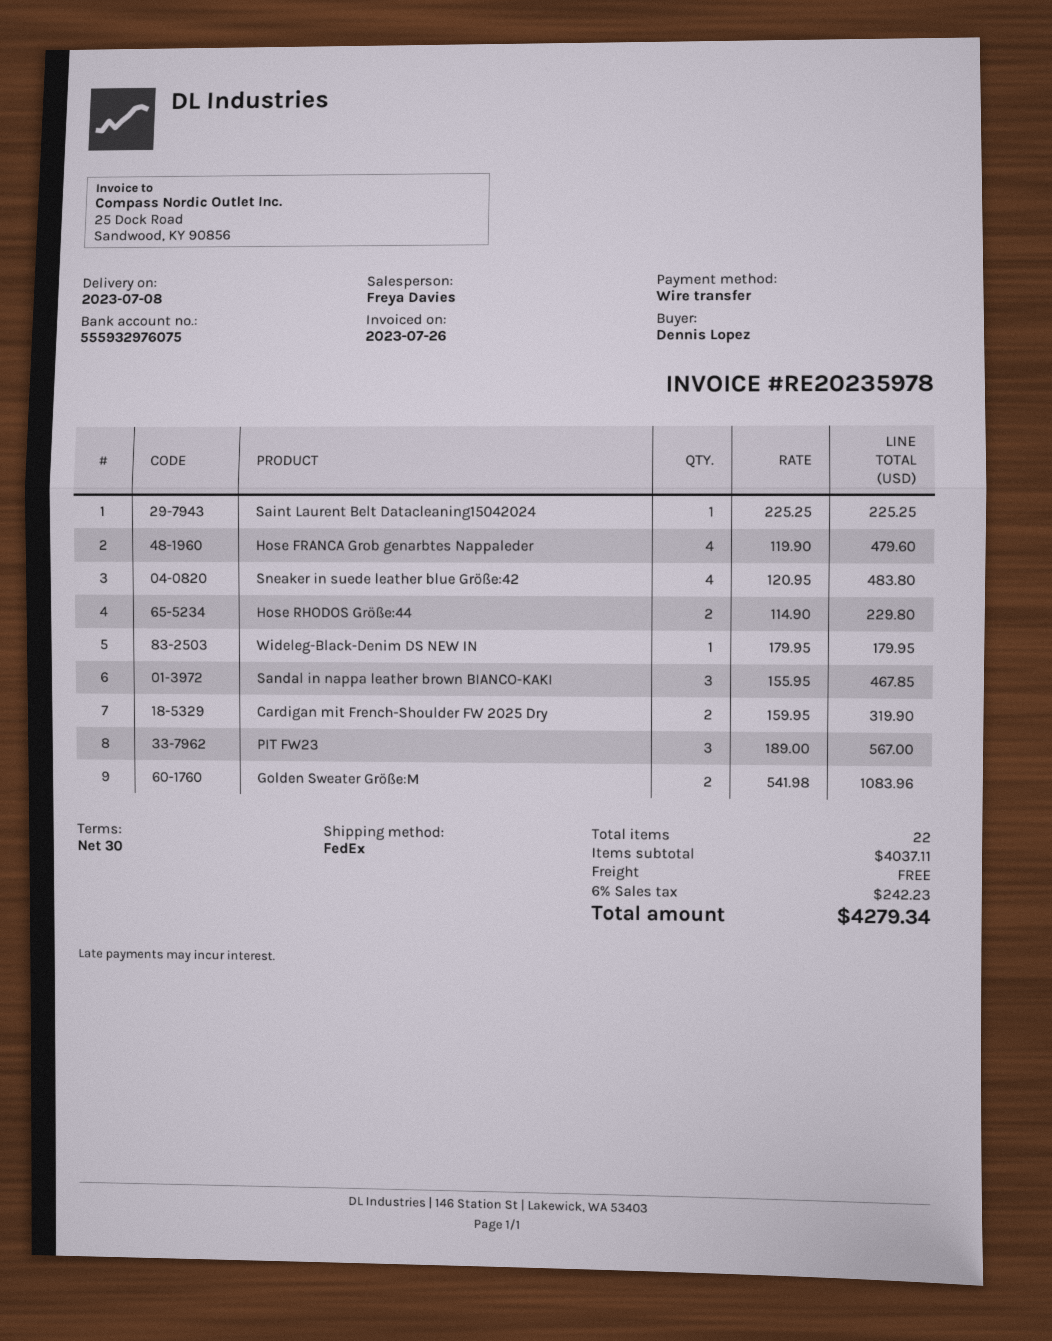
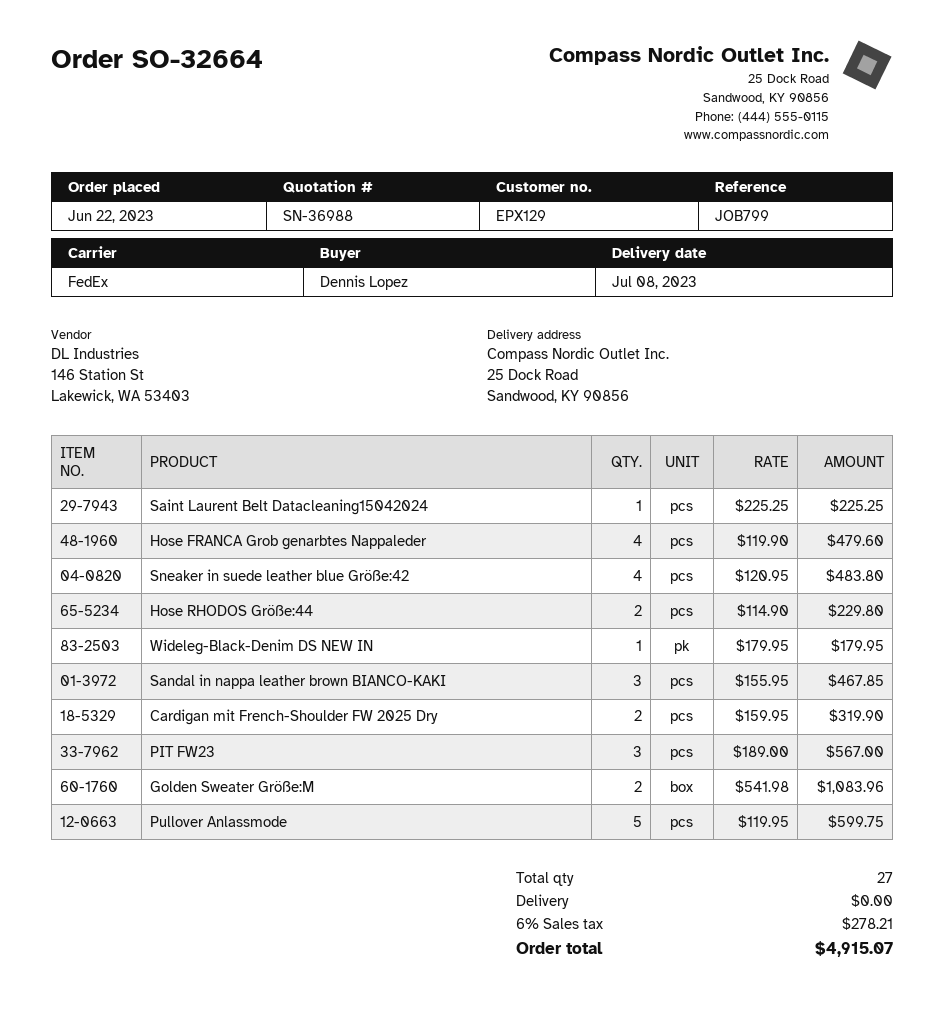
Pullover Anlassmode: none -> 5 x 119.95 = 599.75
total quantity: 22 -> 27
tax: 6% = 242.23 -> 6% = 278.21
total: 4279.34 -> 4915.07

